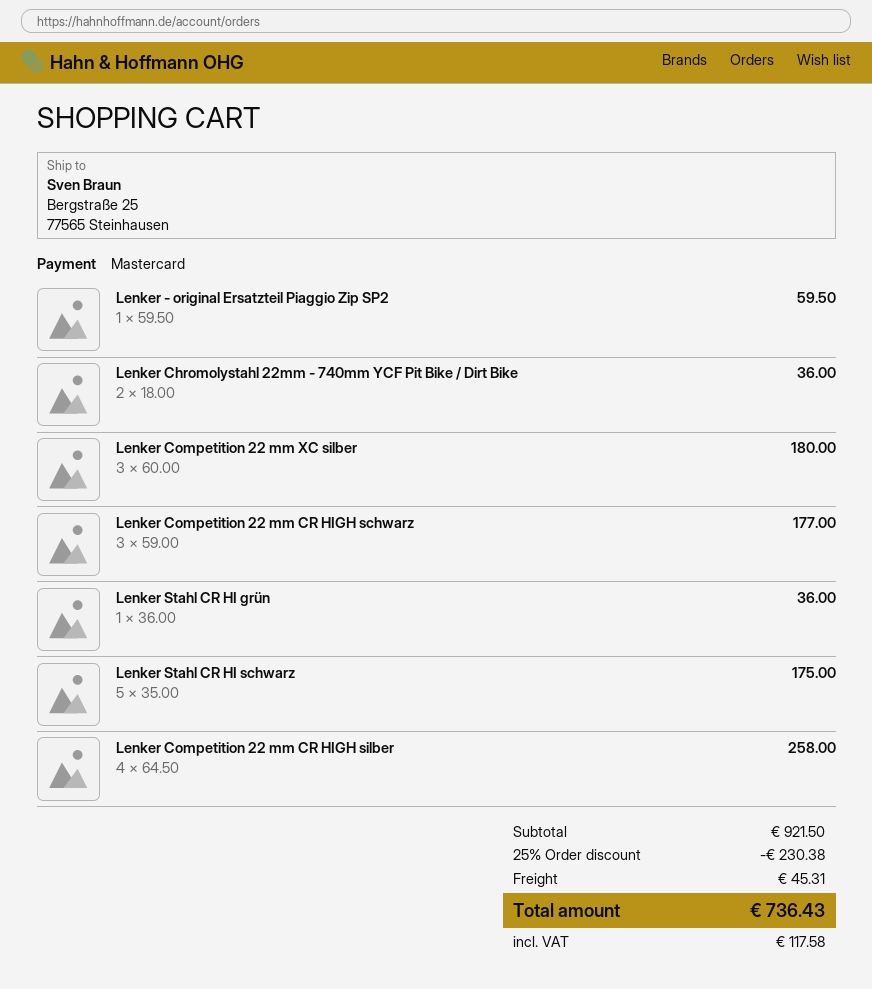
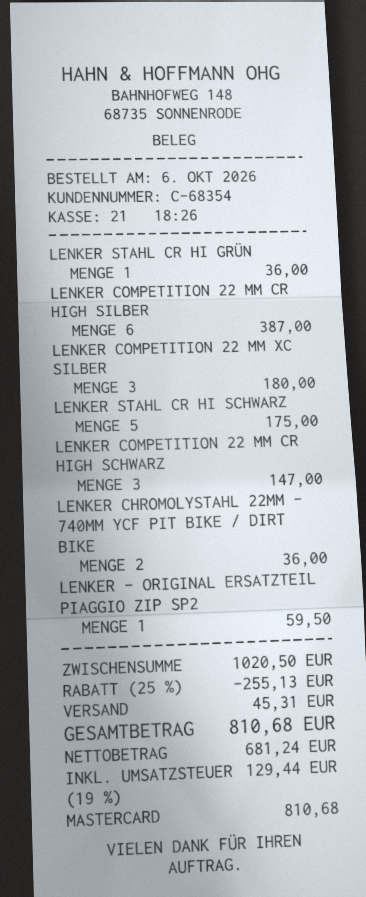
Lenker Competition 22 mm CR HIGH schwarz: 3 for 177.00 -> 3 for 147.00
Lenker Competition 22 mm CR HIGH silber: 4 for 258.00 -> 6 for 387.00
subtotal: 921.50 -> 1020.50
discount: 25% = 230.38 -> 25% = 255.13
tax: 117.58 -> 129.44
total: 736.43 -> 810.68

